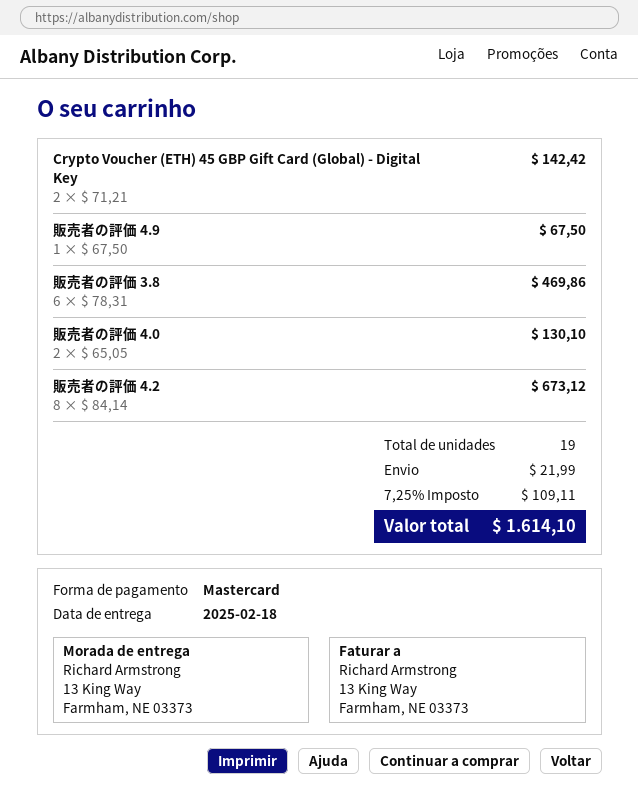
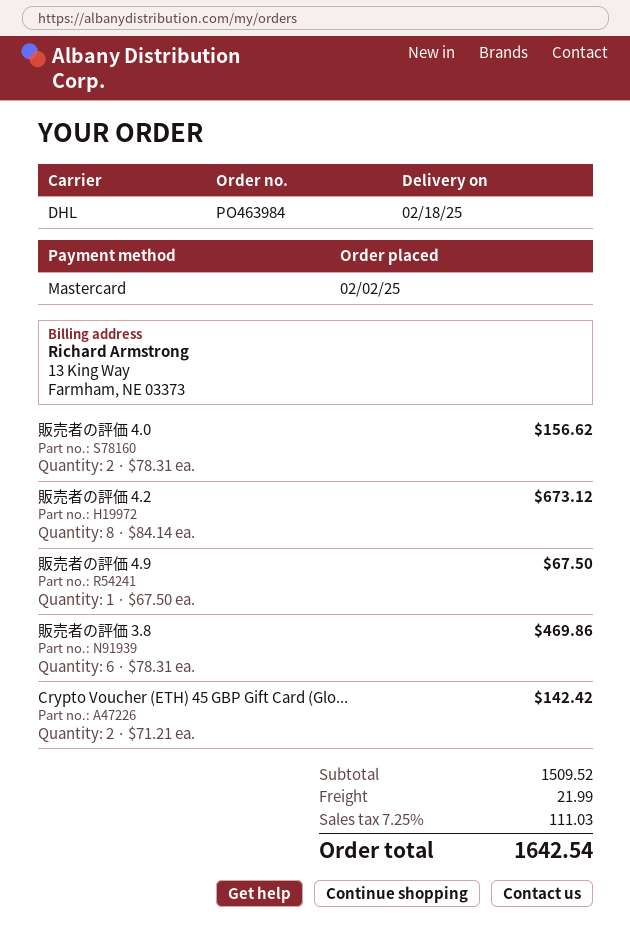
販売者の評価 4.0: 2 x 65.05 = 130.10 -> 2 x 78.31 = 156.62
tax: 7.25% = 109.11 -> 7.25% = 111.03
total: 1614.10 -> 1642.54

